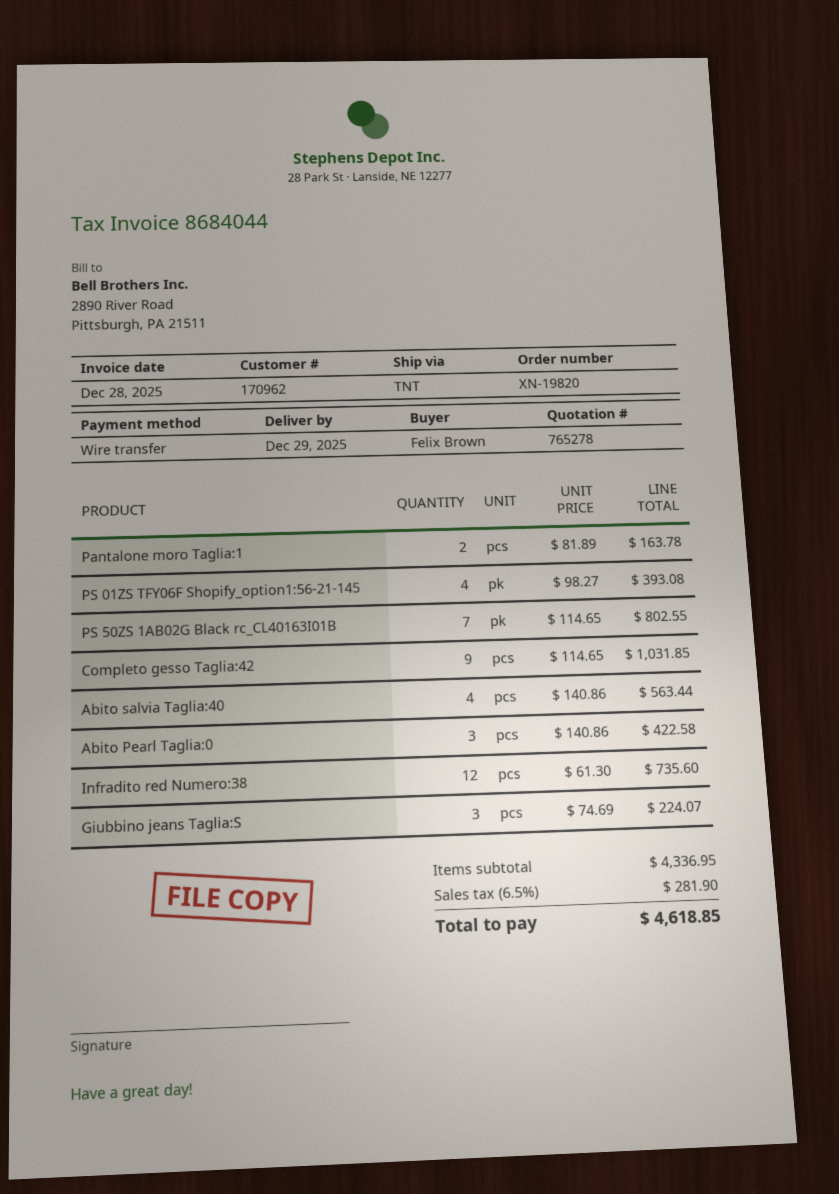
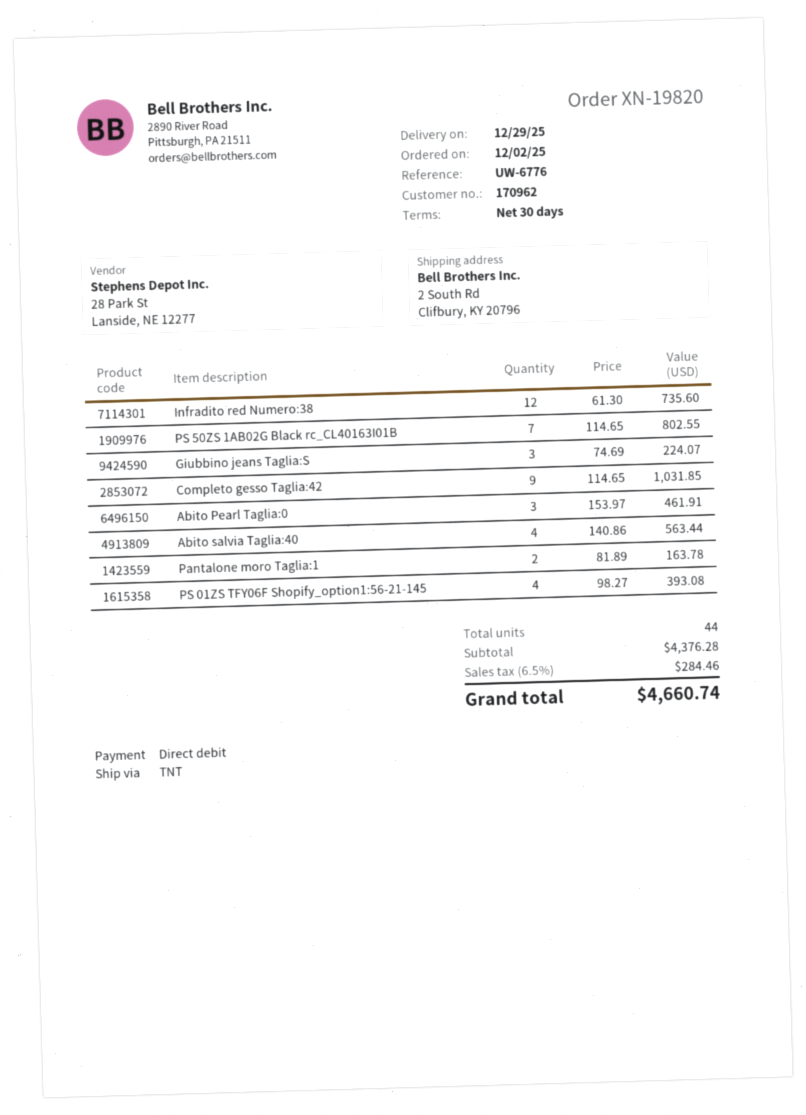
payment method: bank transfer -> direct debit
Abito Pearl Taglia:0: 3 x 140.86 = 422.58 -> 3 x 153.97 = 461.91
subtotal: 4336.95 -> 4376.28
tax: 6.5% = 281.90 -> 6.5% = 284.46
total: 4618.85 -> 4660.74

